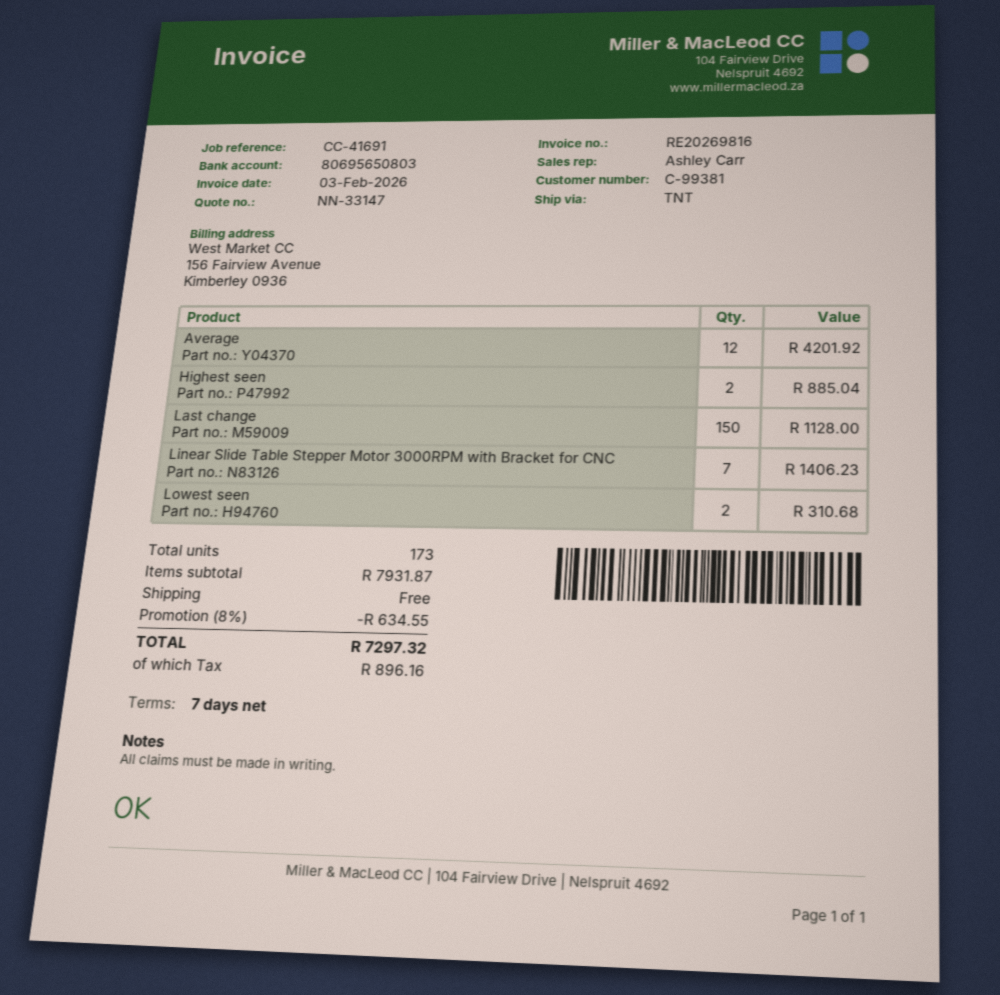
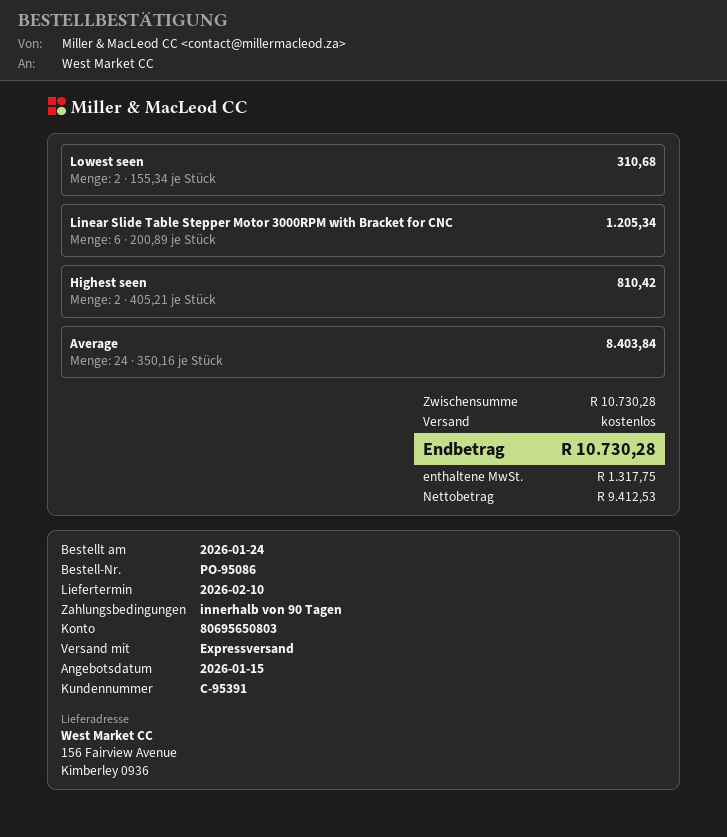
payment terms: 7 days -> 90 days
customer number: C-99381 -> C-95391
shipping method: TNT -> express
Average: 12 for 4201.92 -> 24 for 8403.84
Highest seen: 2 for 885.04 -> 2 for 810.42
Last change: 150 for 1128.00 -> none
Linear Slide Table Stepper Motor 3000RPM with Bracket for CNC: 7 for 1406.23 -> 6 for 1205.34
subtotal: 7931.87 -> 10730.28
discount: 8% = 634.55 -> none
tax: 896.16 -> 1317.75
total: 7297.32 -> 10730.28

